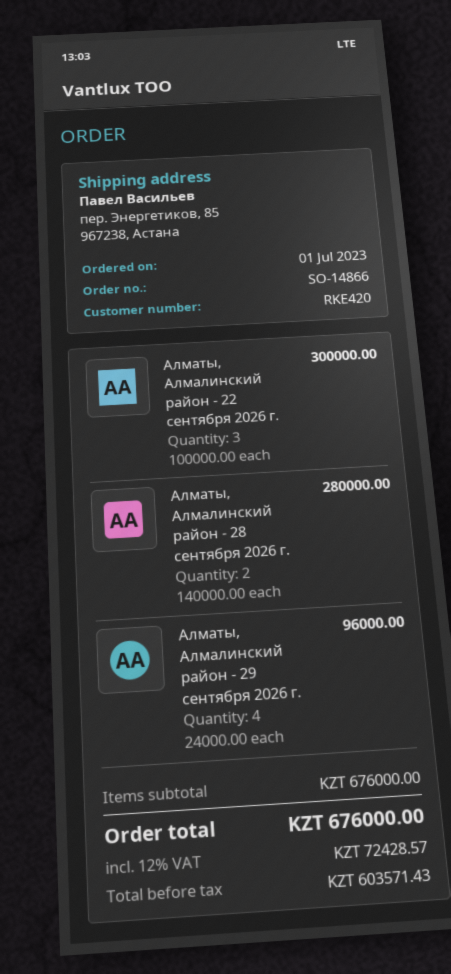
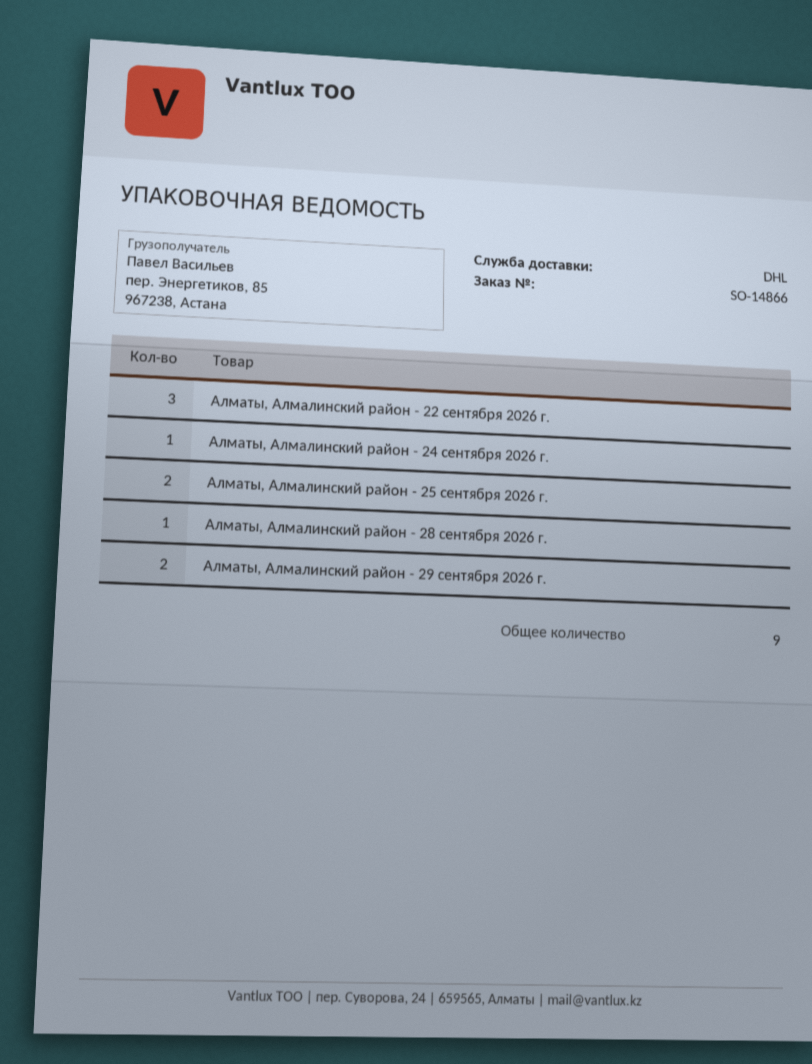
Алматы, Алмалинский район - 28 сентября 2026 г.: 2 -> 1
Алматы, Алмалинский район - 29 сентября 2026 г.: 4 -> 2
Алматы, Алмалинский район - 24 сентября 2026 г.: none -> 1
Алматы, Алмалинский район - 25 сентября 2026 г.: none -> 2

